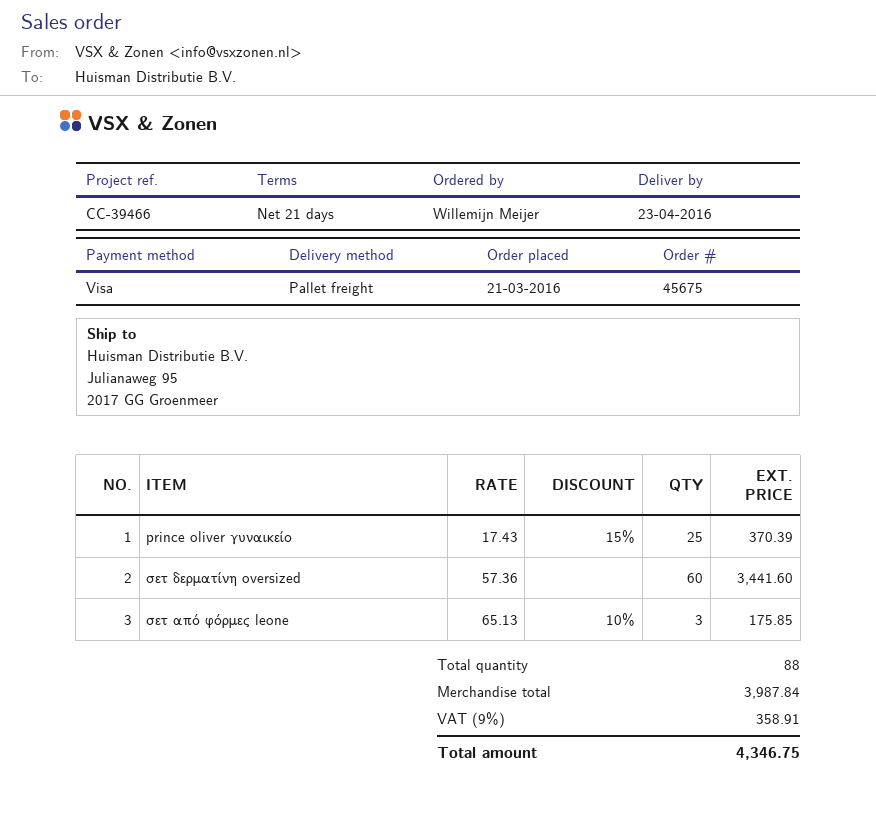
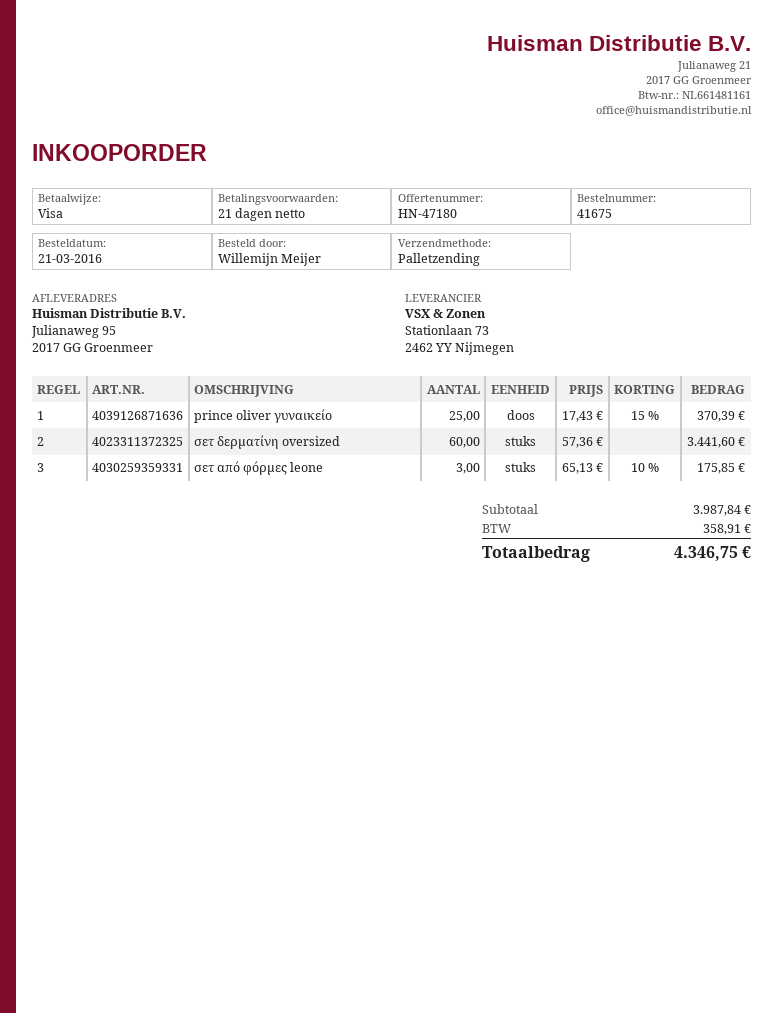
order number: 45675 -> 41675

